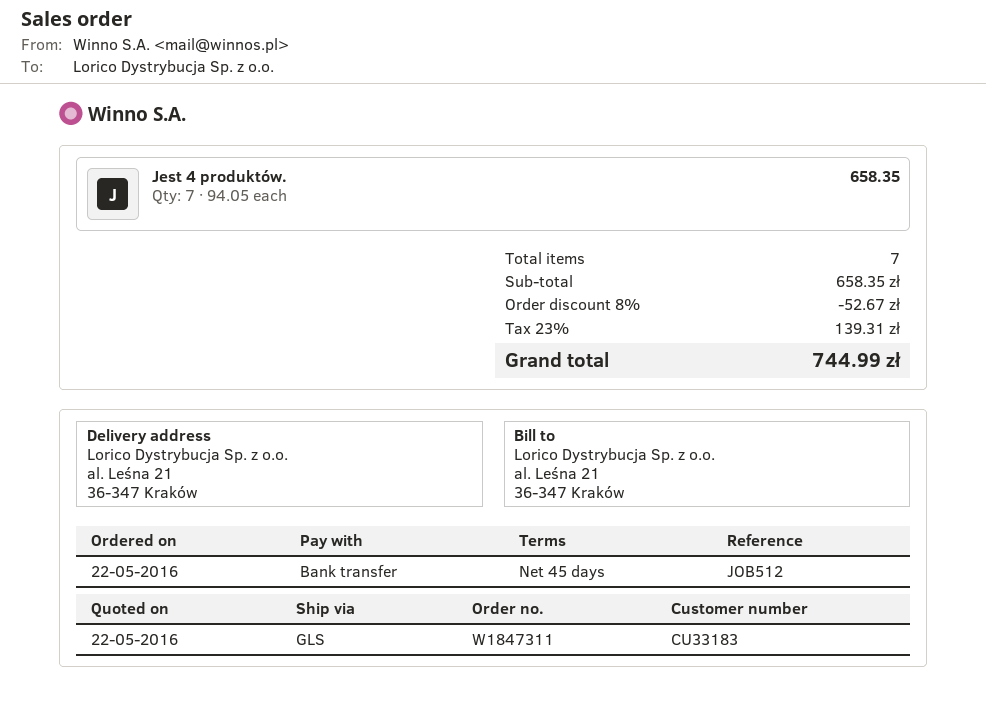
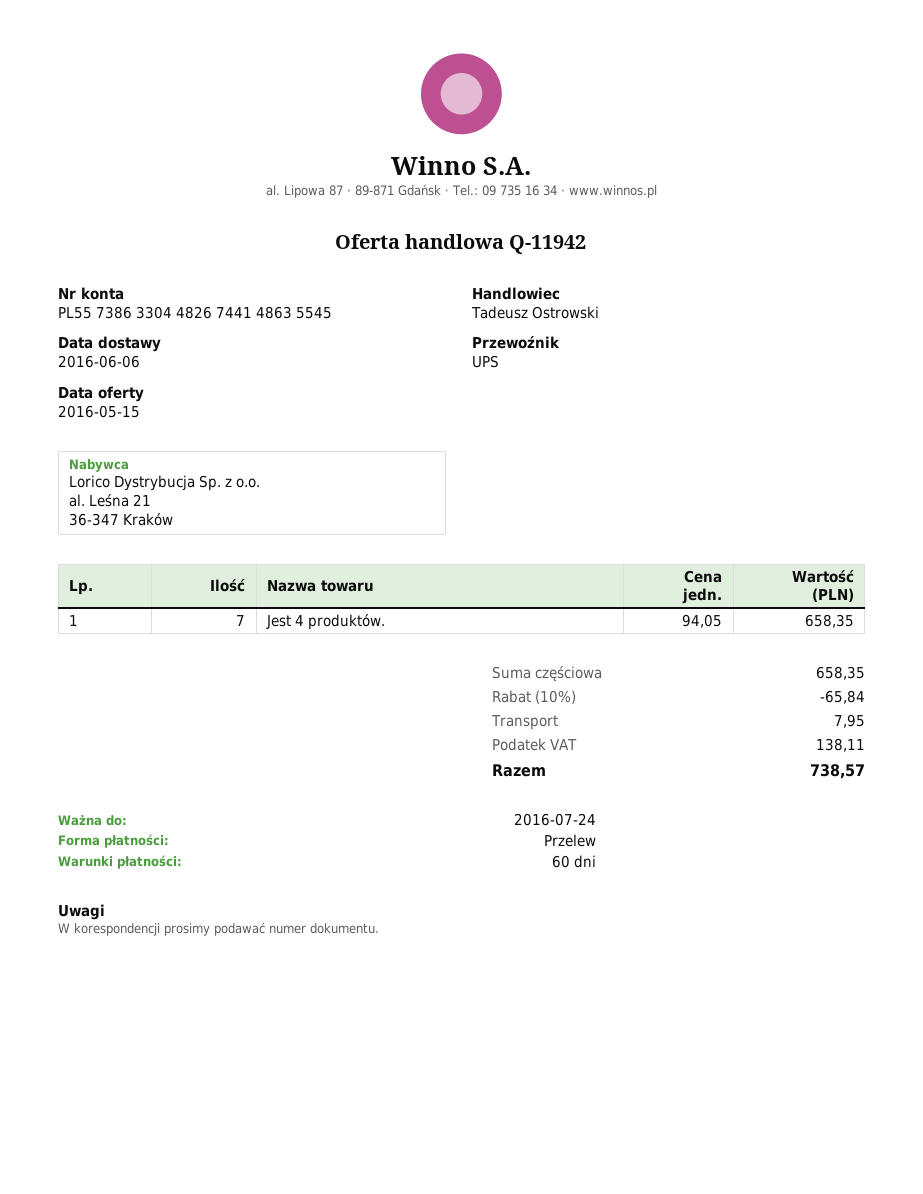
quote date: 2016-05-22 -> 2016-05-15
payment terms: 45 days -> 60 days
shipping method: GLS -> UPS
discount: 8% = 52.67 -> 10% = 65.84
shipping: none -> 7.95
tax: 139.31 -> 138.11
total: 744.99 -> 738.57

